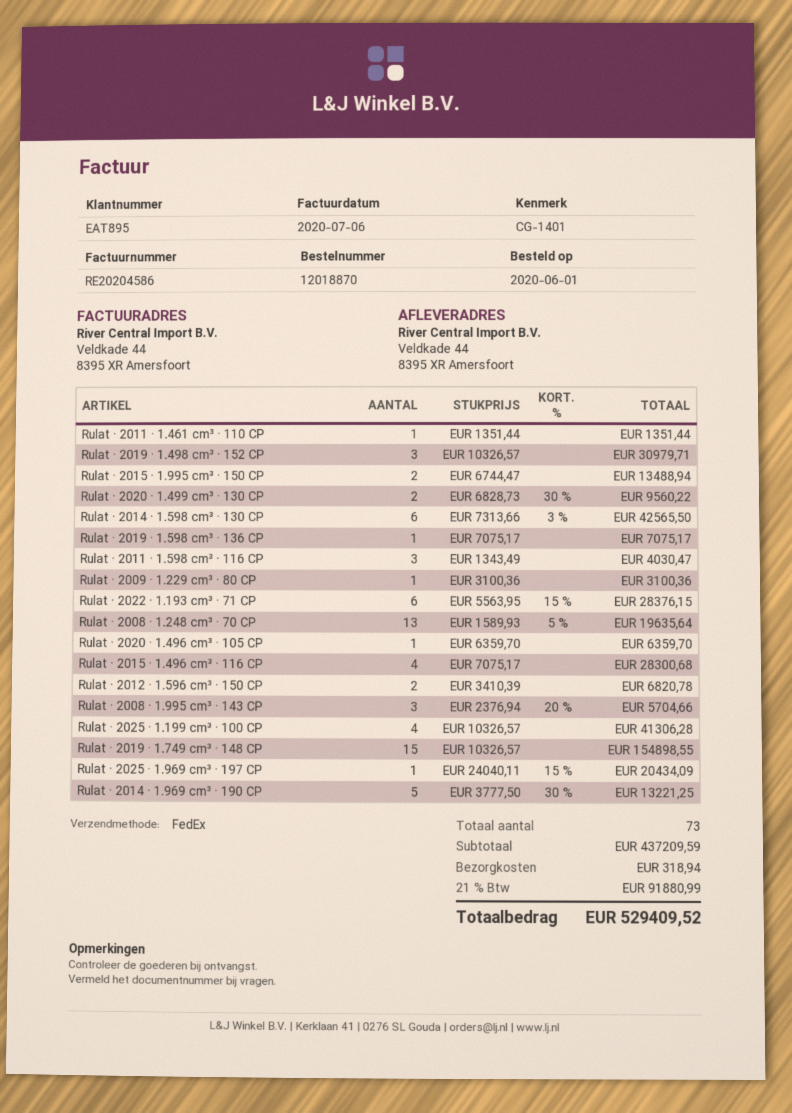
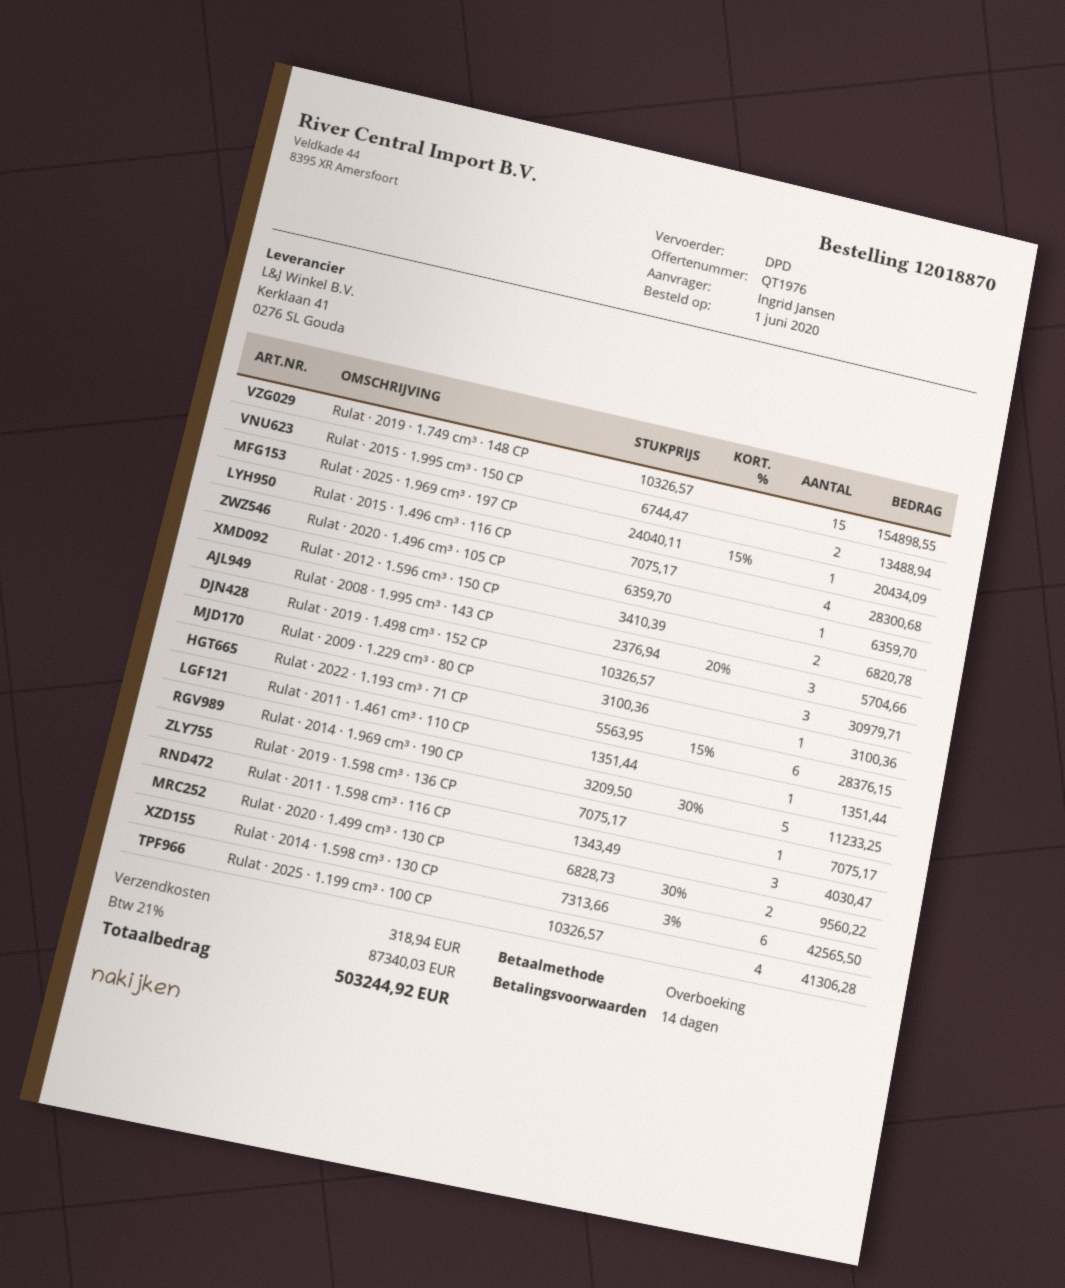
shipping method: FedEx -> DPD
Rulat · 2008 · 1.248 cm³ · 70 CP: 13 x 1589.93 - 5% = 19635.64 -> none
Rulat · 2014 · 1.969 cm³ · 190 CP: 5 x 3777.50 - 30% = 13221.25 -> 5 x 3209.50 - 30% = 11233.25
tax: 21% = 91880.99 -> 21% = 87340.03
total: 529409.52 -> 503244.92

